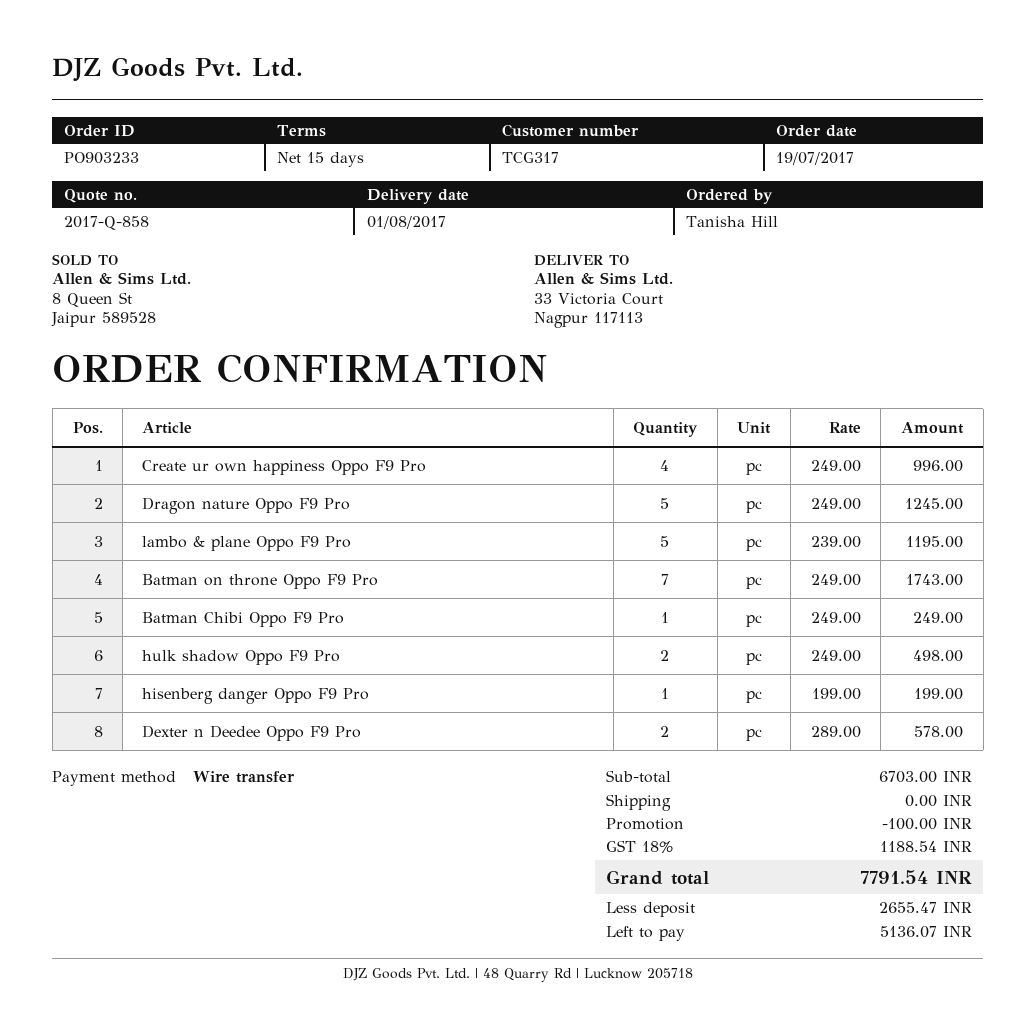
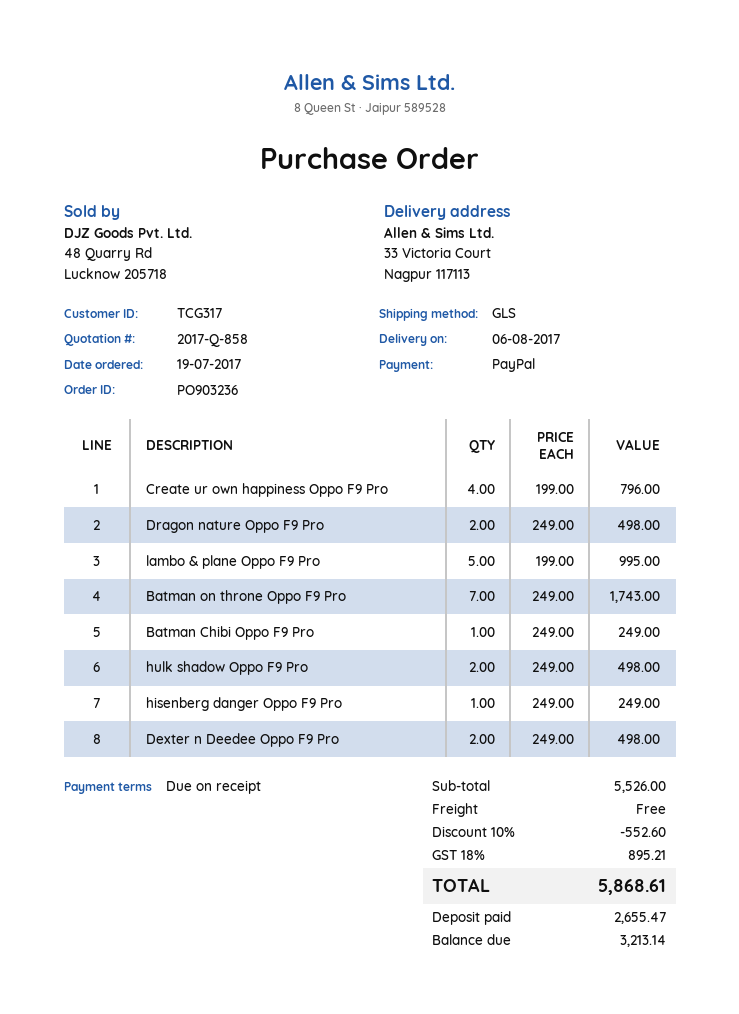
order number: PO903233 -> PO903236
delivery date: 2017-08-01 -> 2017-08-06
payment terms: 15 days -> on receipt
payment method: bank transfer -> PayPal
Create ur own happiness Oppo F9 Pro: 4 x 249.00 = 996.00 -> 4 x 199.00 = 796.00
Dragon nature Oppo F9 Pro: 5 x 249.00 = 1245.00 -> 2 x 249.00 = 498.00
lambo & plane Oppo F9 Pro: 5 x 239.00 = 1195.00 -> 5 x 199.00 = 995.00
hisenberg danger Oppo F9 Pro: 1 x 199.00 = 199.00 -> 1 x 249.00 = 249.00
Dexter n Deedee Oppo F9 Pro: 2 x 289.00 = 578.00 -> 2 x 249.00 = 498.00
subtotal: 6703.00 -> 5526.00
discount: 100.00 -> 552.60
tax: 18% = 1188.54 -> 18% = 895.21
total: 7791.54 -> 5868.61
balance: 5136.07 -> 3213.14

